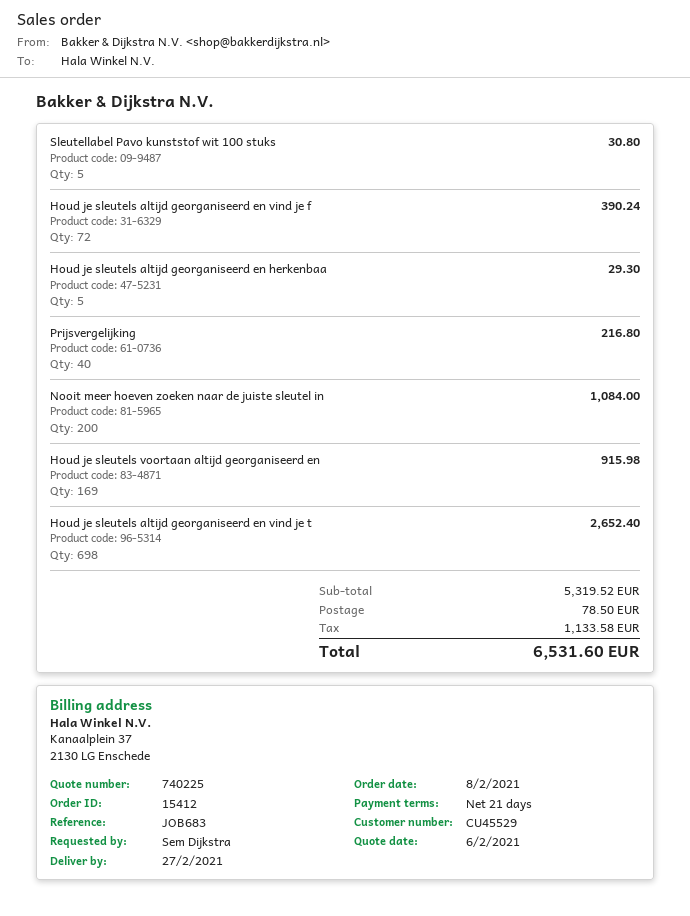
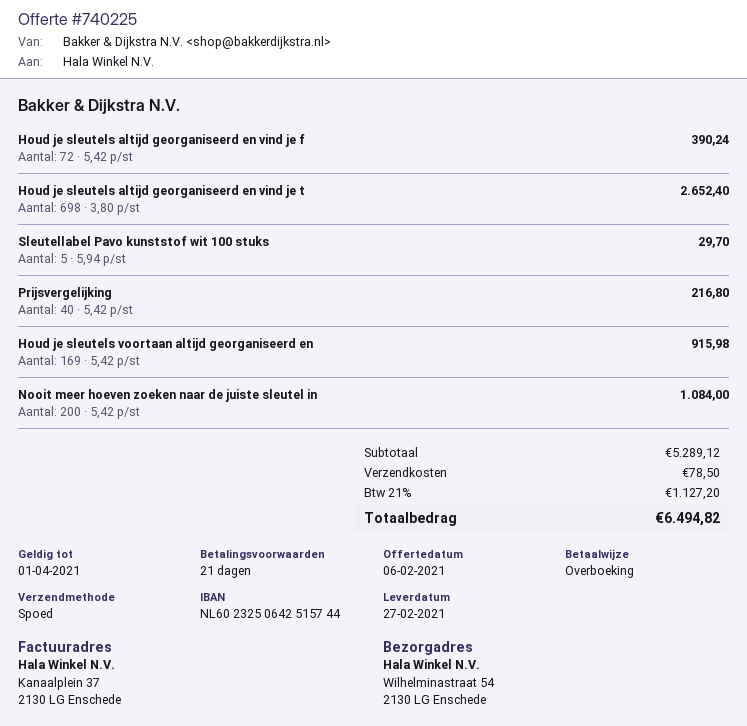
Sleutellabel Pavo kunststof wit 100 stuks: 5 for 30.80 -> 5 for 29.70
Houd je sleutels altijd georganiseerd en herkenbaa: 5 for 29.30 -> none
subtotal: 5319.52 -> 5289.12
tax: 1133.58 -> 1127.20
total: 6531.60 -> 6494.82

